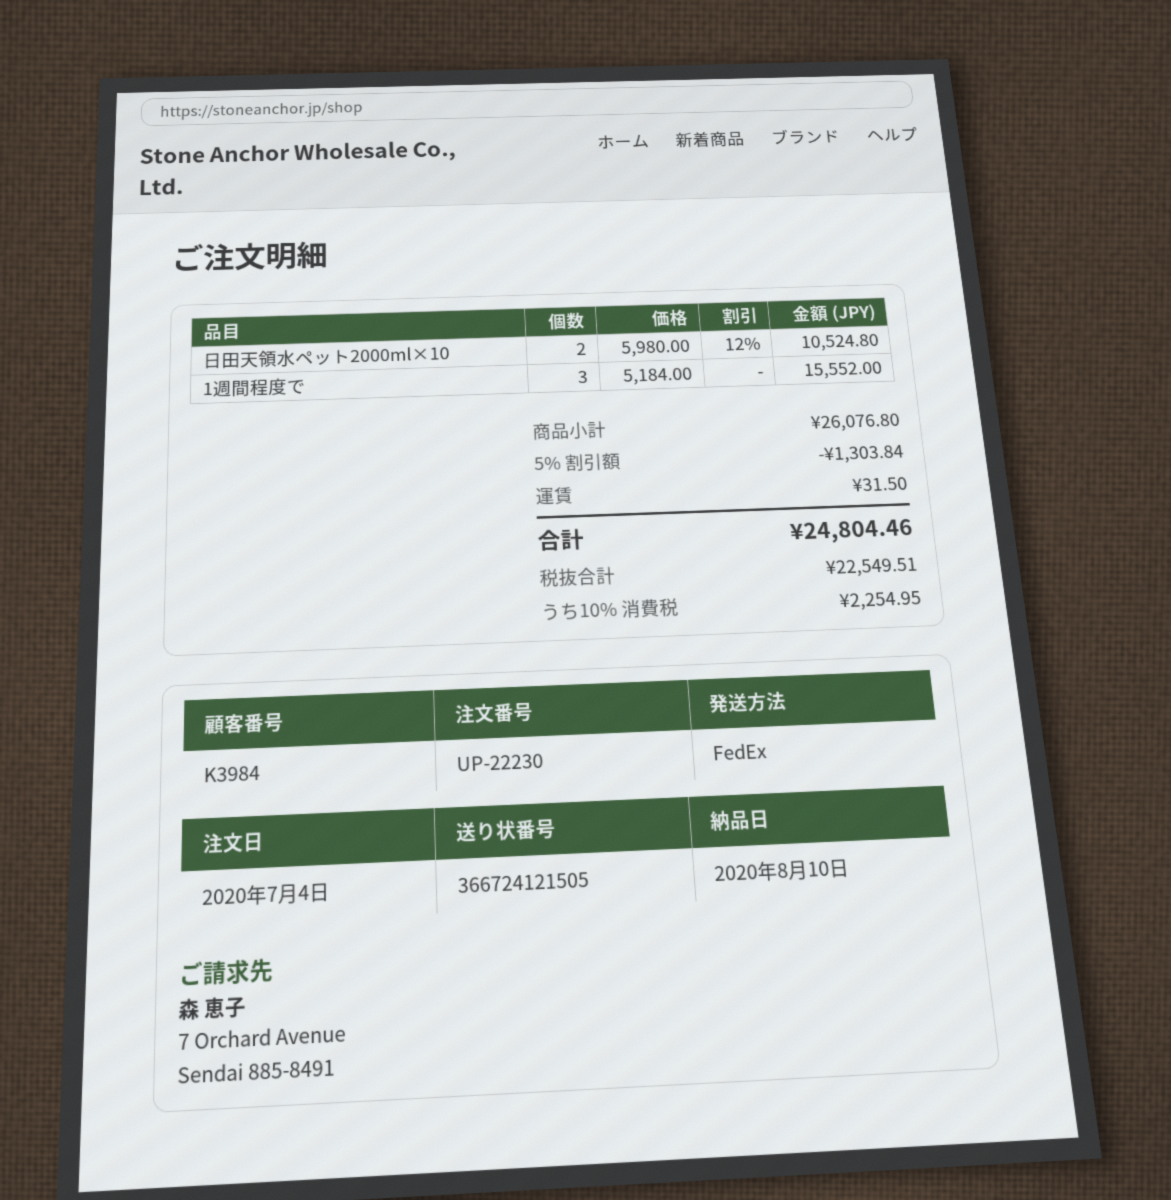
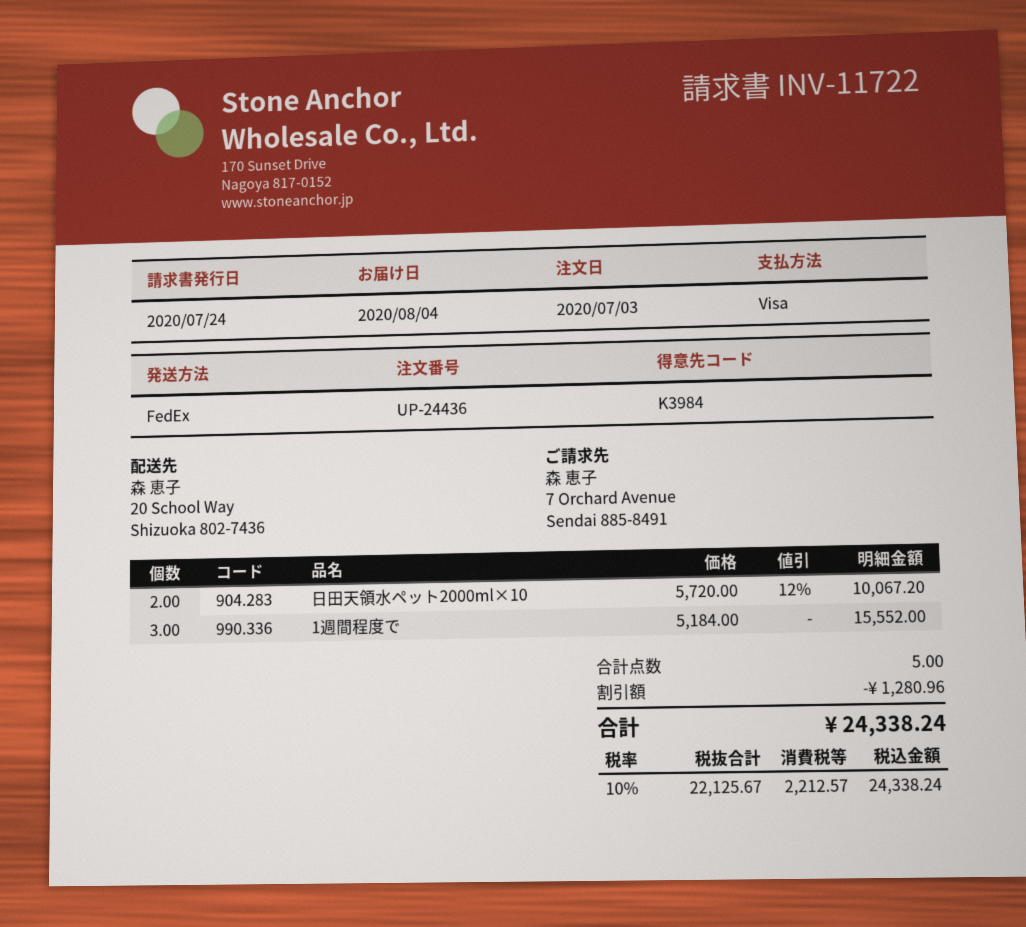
order number: UP-22230 -> UP-24436
order date: 2020-07-04 -> 2020-07-03
delivery date: 2020-08-10 -> 2020-08-04
日田天領水ペット2000ml×10: 2 x 5980.00 - 12% = 10524.80 -> 2 x 5720.00 - 12% = 10067.20
discount: 1303.84 -> 1280.96
shipping: 31.50 -> none
net: 22549.51 -> 22125.67
tax: 10% = 2254.95 -> 10% = 2212.57
total: 24804.46 -> 24338.24

